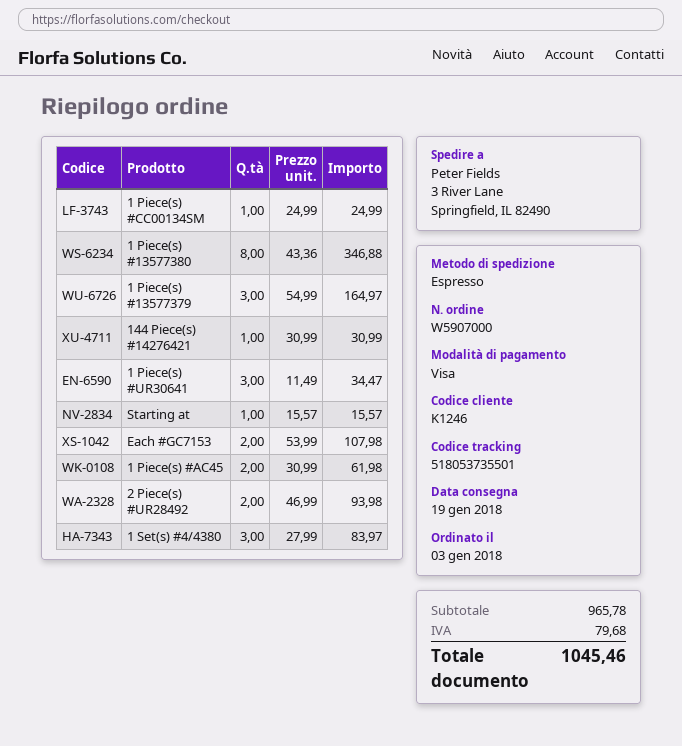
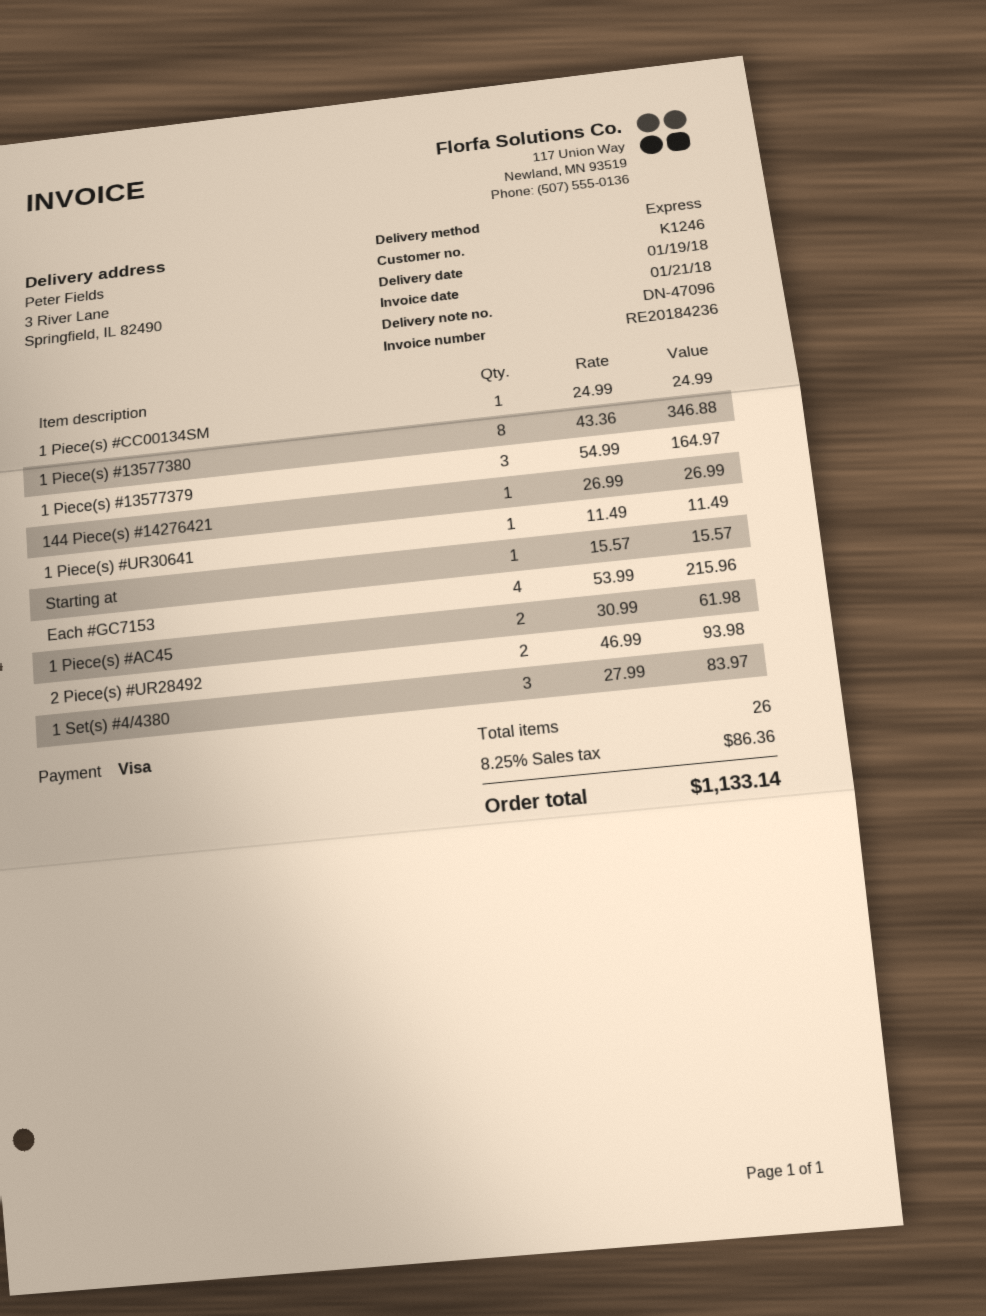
144 Piece(s) #14276421: 1 x 30.99 = 30.99 -> 1 x 26.99 = 26.99
1 Piece(s) #UR30641: 3 x 11.49 = 34.47 -> 1 x 11.49 = 11.49
Each #GC7153: 2 x 53.99 = 107.98 -> 4 x 53.99 = 215.96
tax: 79.68 -> 86.36
total: 1045.46 -> 1133.14

